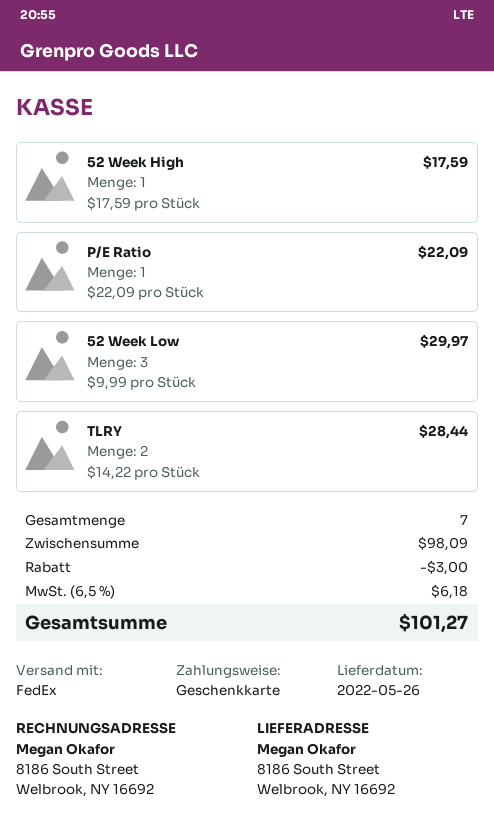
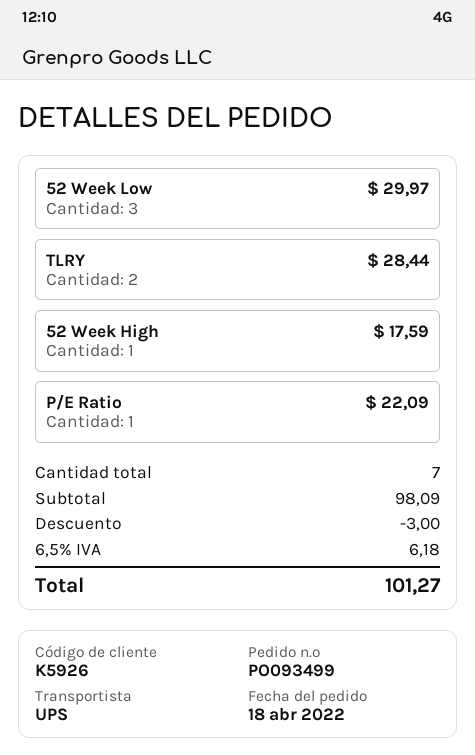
shipping method: FedEx -> UPS

